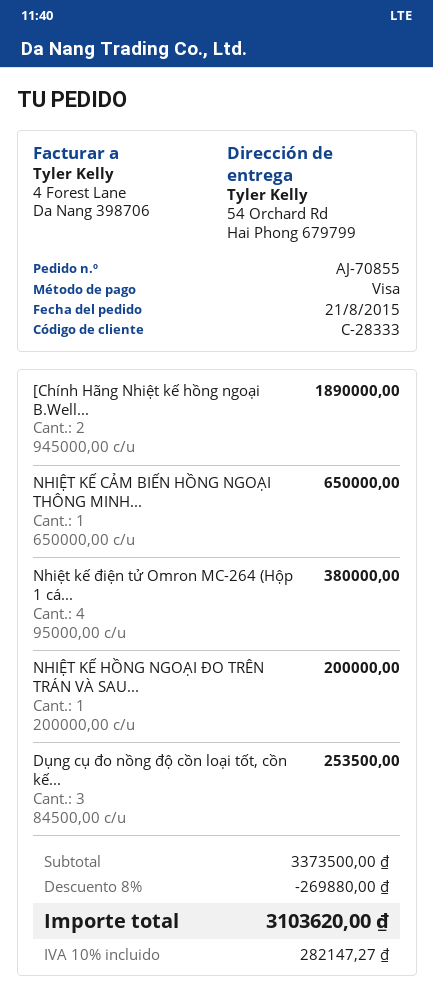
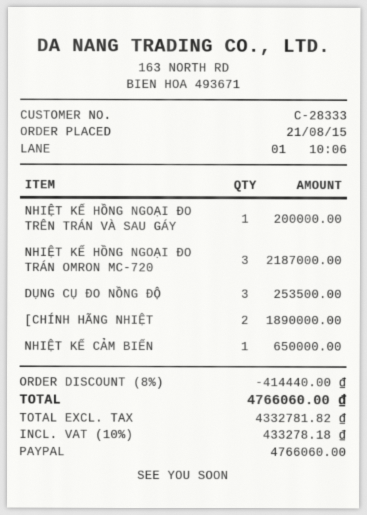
payment method: Visa -> PayPal
Nhiệt kế điện tử Omron MC-264 (Hộp 1 cá...: 4 for 380000.00 -> none
NHIỆT KẾ HỒNG NGOẠI ĐO TRÁN OMRON MC-720: none -> 3 for 2187000.00
discount: 8% = 269880.00 -> 8% = 414440.00
tax: 10% = 282147.27 -> 10% = 433278.18
total: 3103620.00 -> 4766060.00

